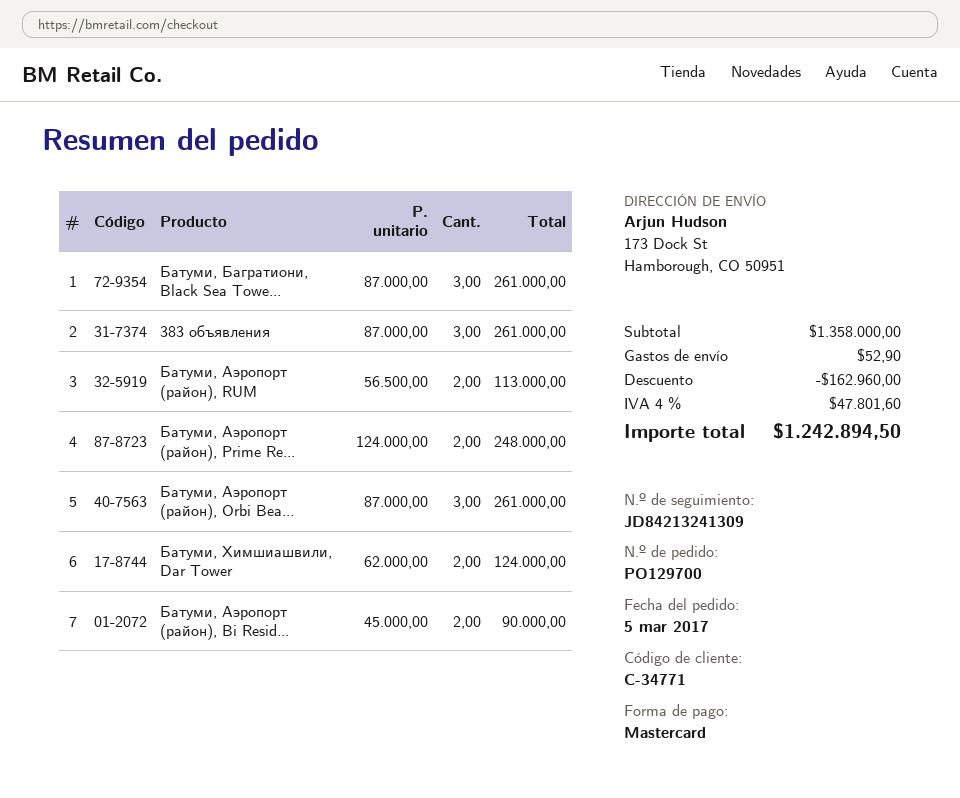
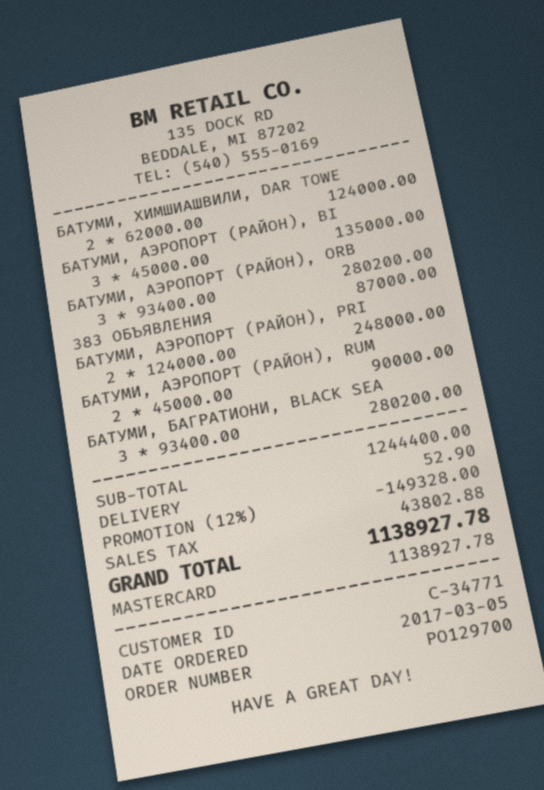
Батуми, Багратиони, Black Sea Towe...: 3 x 87000.00 = 261000.00 -> 3 x 93400.00 = 280200.00
383 объявления: 3 x 87000.00 = 261000.00 -> 1 x 87000.00 = 87000.00
Батуми, Аэропорт (район), RUM: 2 x 56500.00 = 113000.00 -> 2 x 45000.00 = 90000.00
Батуми, Аэропорт (район), Orbi Bea...: 3 x 87000.00 = 261000.00 -> 3 x 93400.00 = 280200.00
Батуми, Аэропорт (район), Bi Resid...: 2 x 45000.00 = 90000.00 -> 3 x 45000.00 = 135000.00
subtotal: 1358000.00 -> 1244400.00
discount: 162960.00 -> 149328.00
tax: 47801.60 -> 43802.88
total: 1242894.50 -> 1138927.78

